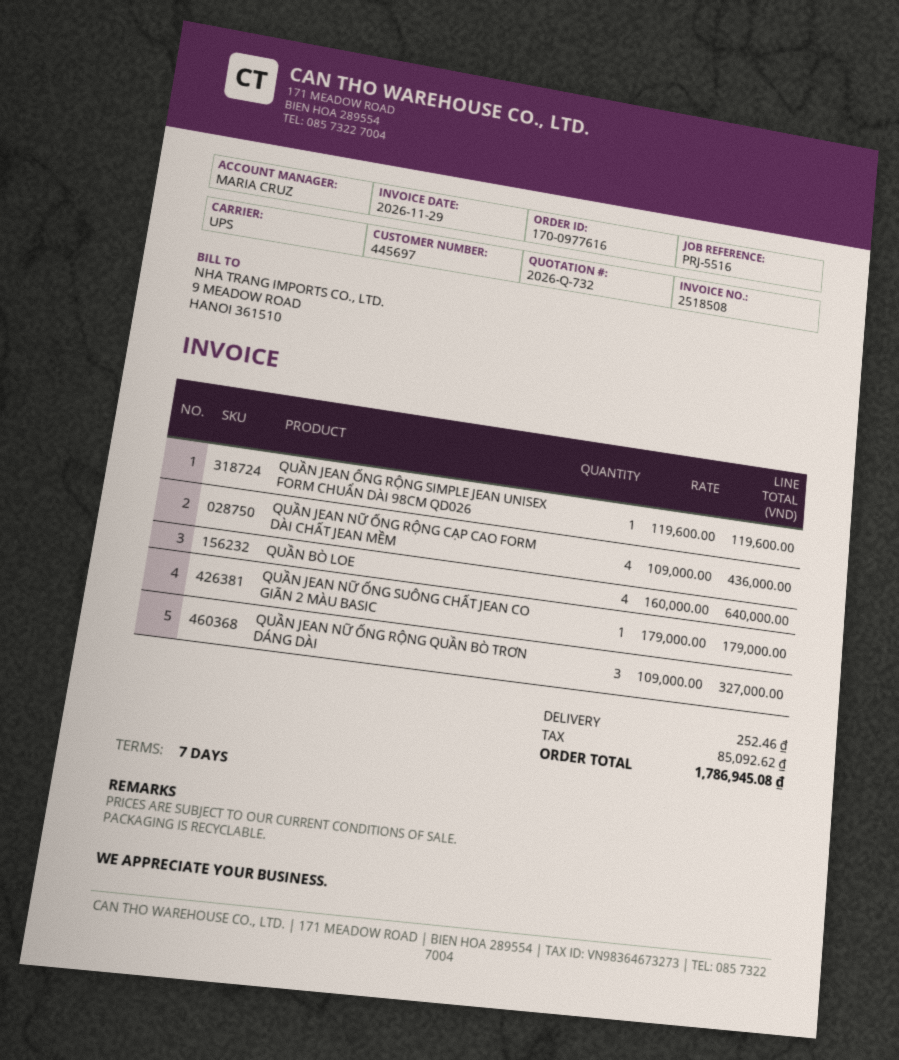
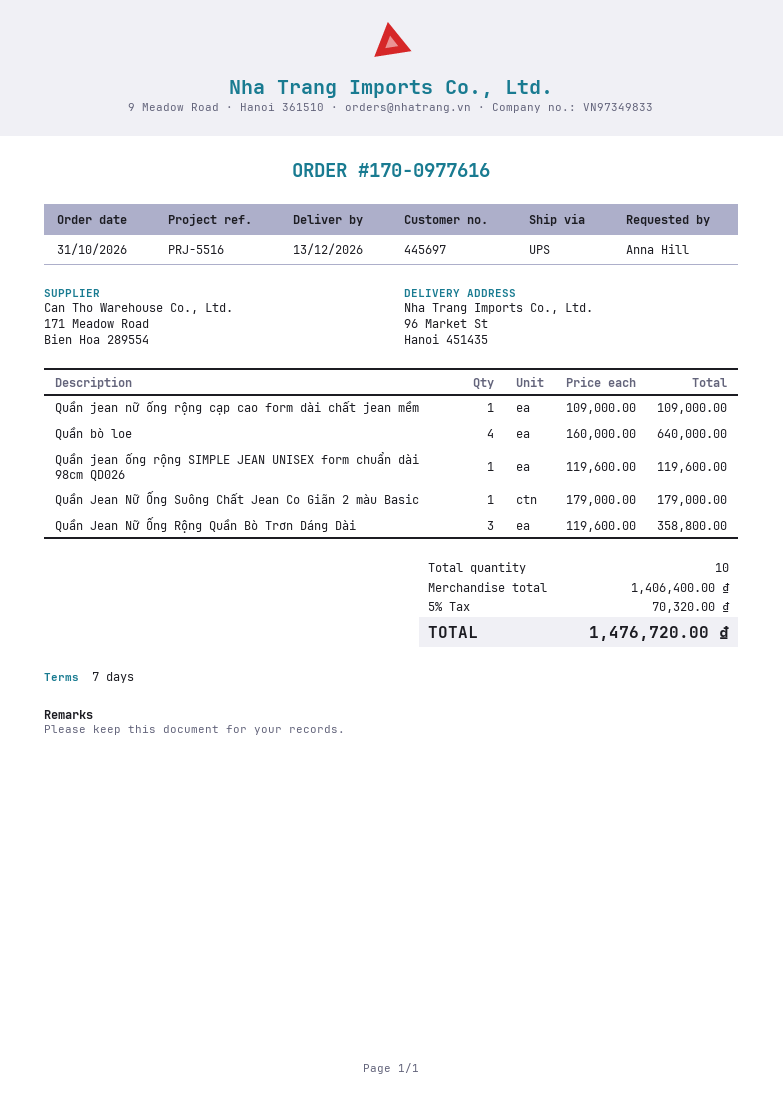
QUẦN JEAN NỮ ỐNG RỘNG CẠP CAO FORM DÀI CHẤT JEAN MỀM: 4 x 109000.00 = 436000.00 -> 1 x 109000.00 = 109000.00
QUẦN JEAN NỮ ỐNG RỘNG QUẦN BÒ TRƠN DÁNG DÀI: 3 x 109000.00 = 327000.00 -> 3 x 119600.00 = 358800.00
shipping: 252.46 -> none
tax: 85092.62 -> 70320.00
total: 1786945.08 -> 1476720.00

